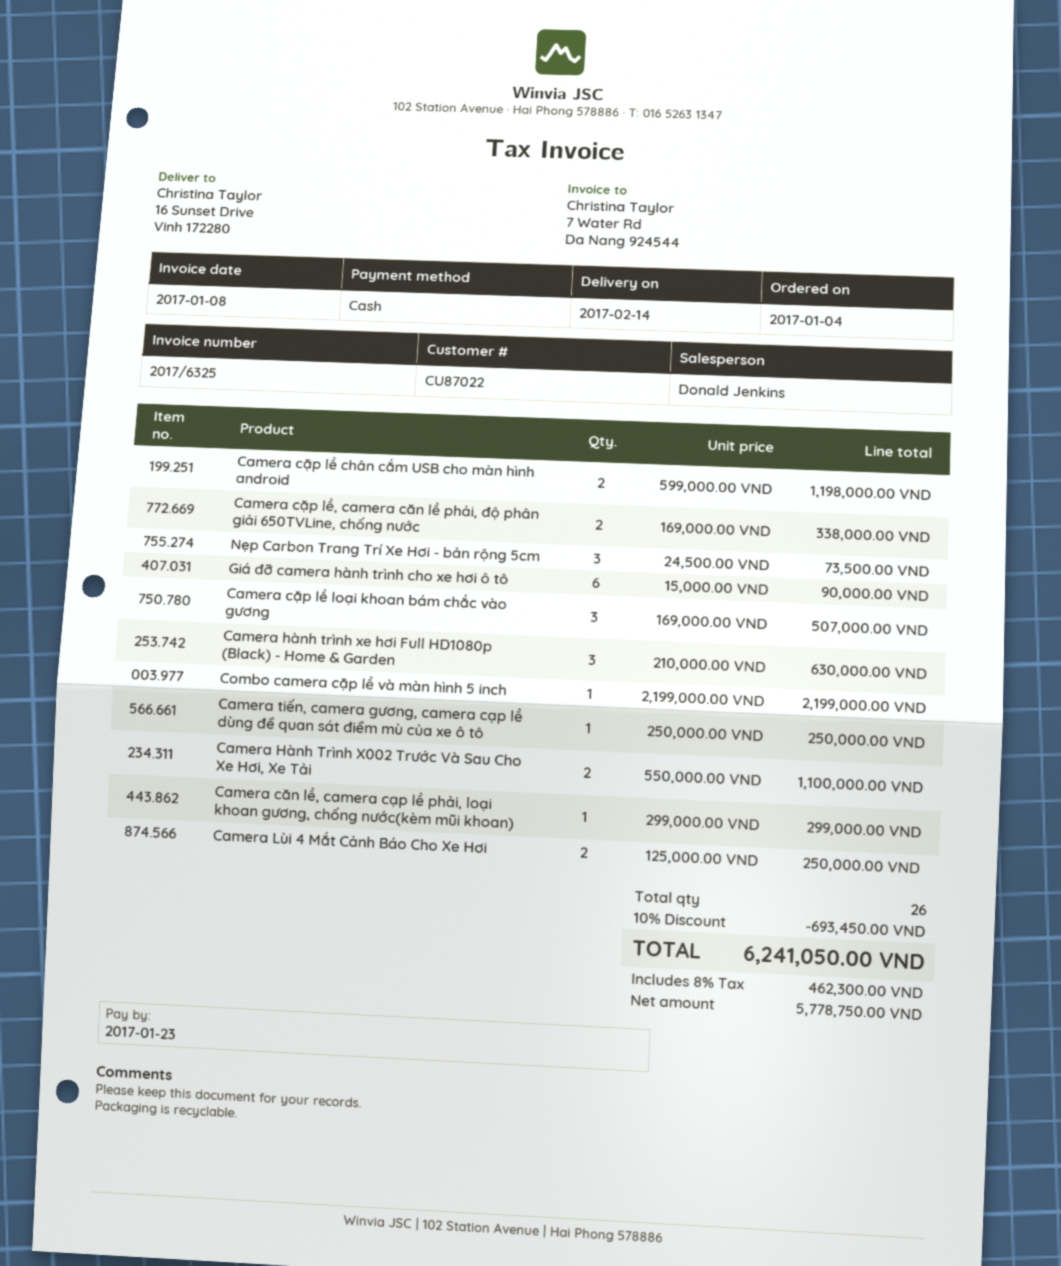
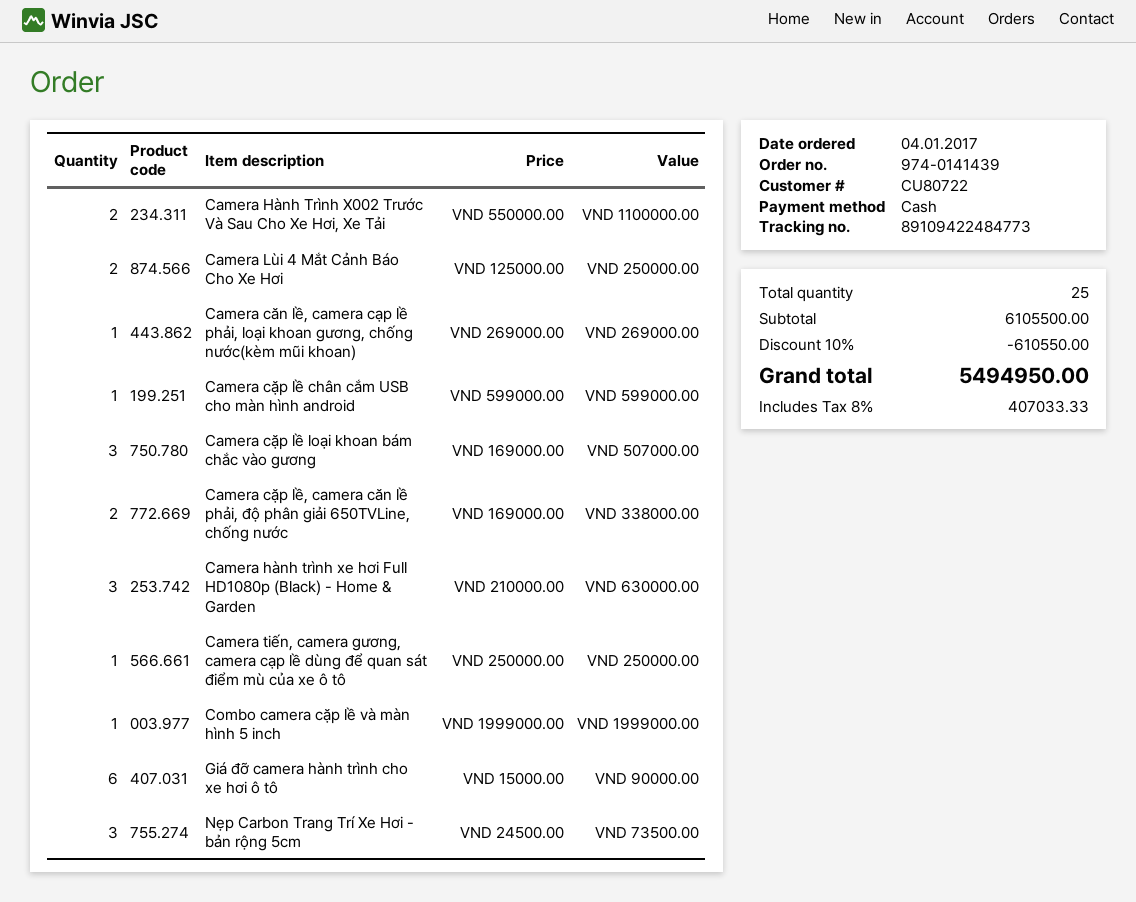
customer number: CU87022 -> CU80722
Camera cặp lề chân cắm USB cho màn hình android: 2 x 599000.00 = 1198000.00 -> 1 x 599000.00 = 599000.00
Combo camera cặp lề và màn hình 5 inch: 1 x 2199000.00 = 2199000.00 -> 1 x 1999000.00 = 1999000.00
Camera căn lề, camera cạp lề phải, loại khoan gương, chống nước(kèm mũi khoan): 1 x 299000.00 = 299000.00 -> 1 x 269000.00 = 269000.00
total quantity: 26 -> 25
discount: 10% = 693450.00 -> 10% = 610550.00
tax: 8% = 462300.00 -> 8% = 407033.33
total: 6241050.00 -> 5494950.00

